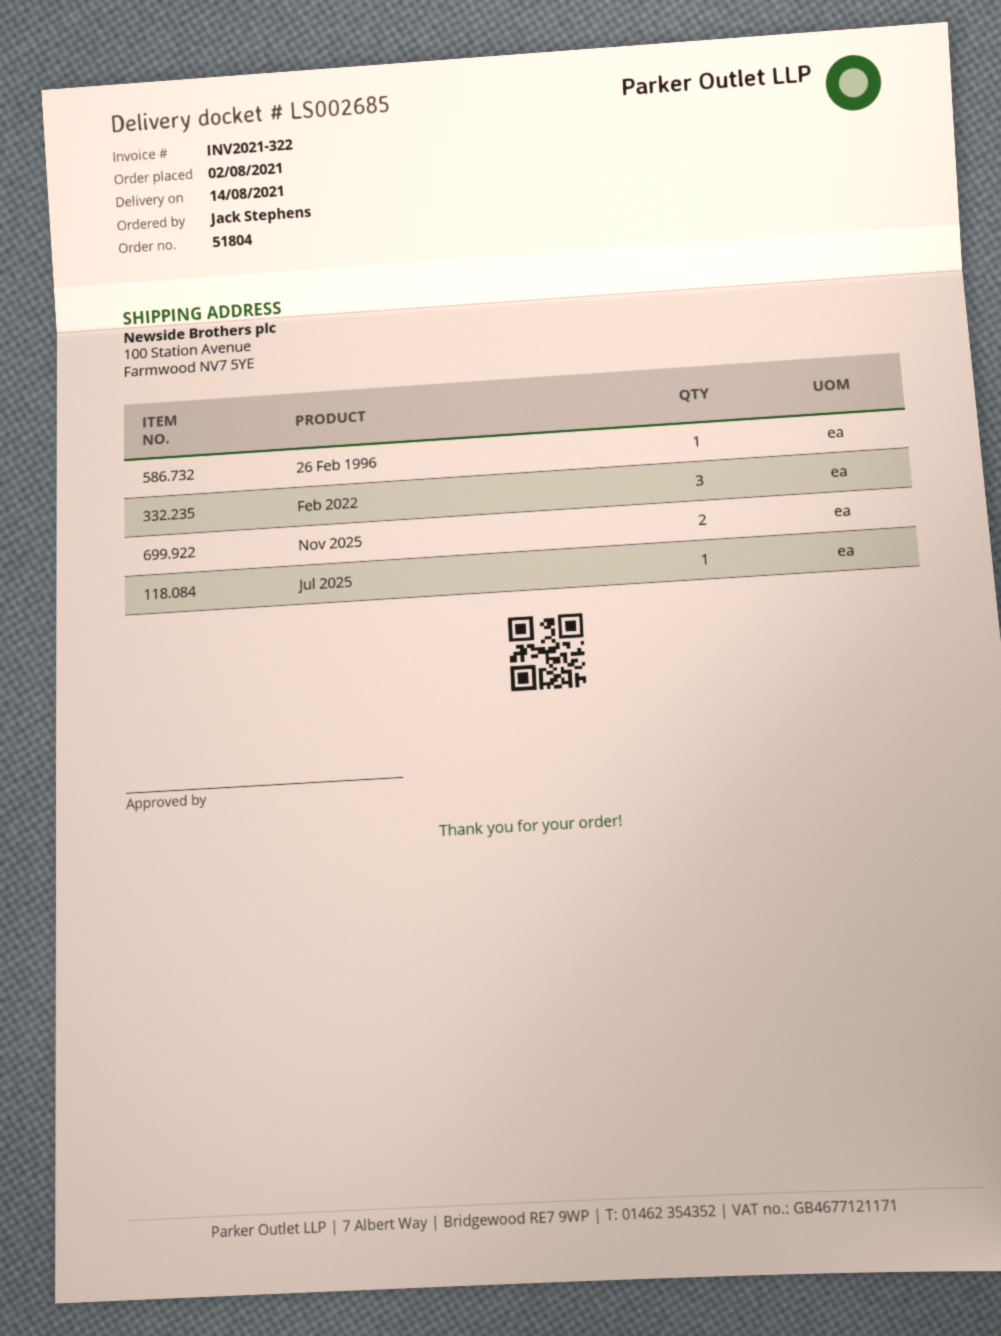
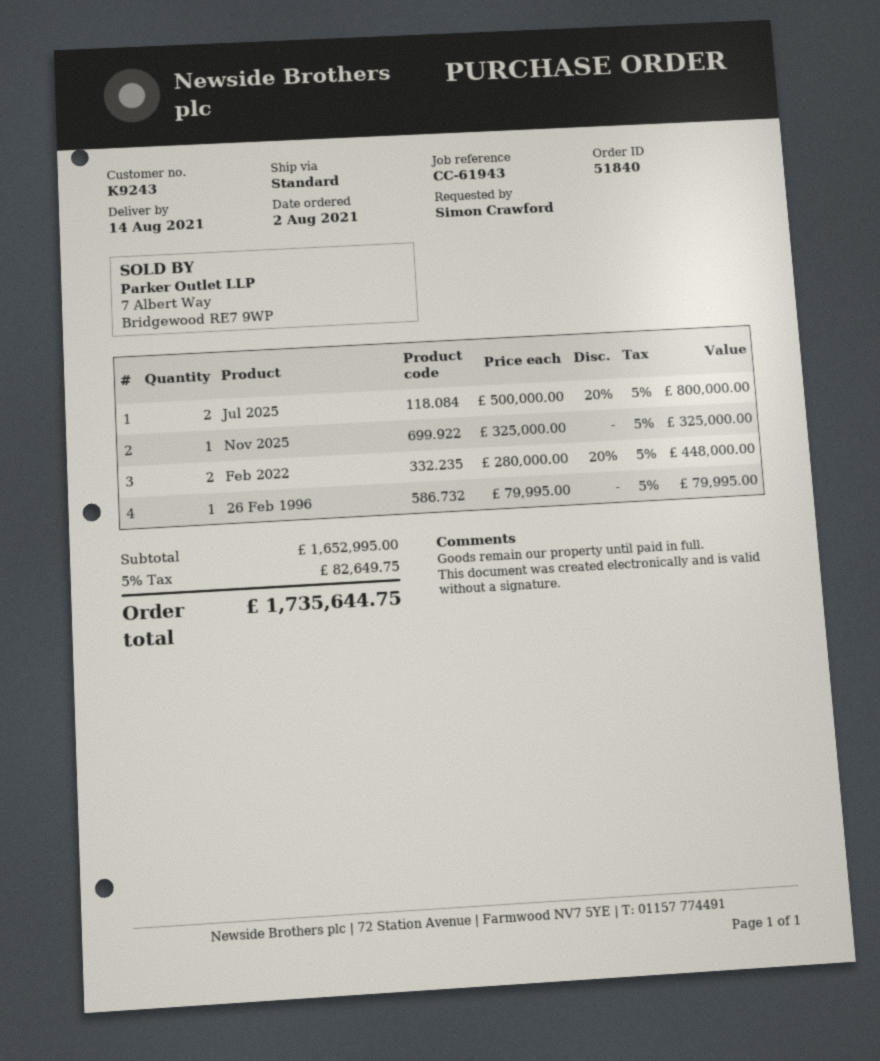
order number: 51804 -> 51840
ordered by: Jack Stephens -> Simon Crawford
Feb 2022: 3 -> 2
Nov 2025: 2 -> 1
Jul 2025: 1 -> 2

